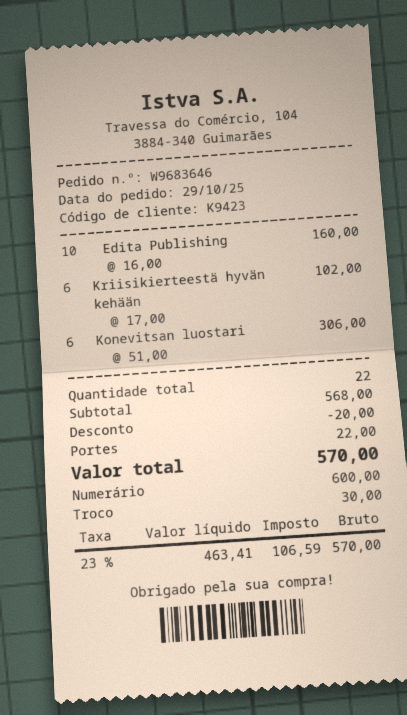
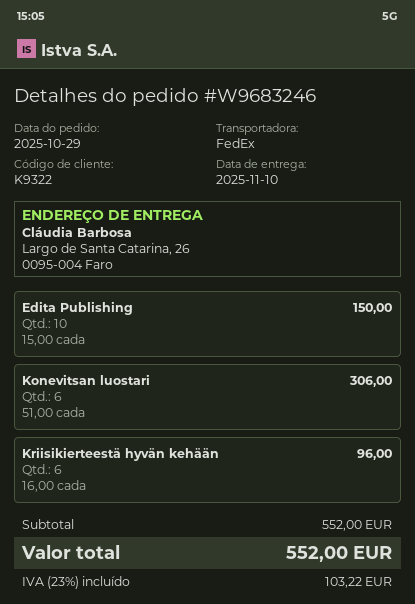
order number: W9683646 -> W9683246
customer number: K9423 -> K9322
Edita Publishing: 10 x 16.00 = 160.00 -> 10 x 15.00 = 150.00
Kriisikierteestä hyvän kehään: 6 x 17.00 = 102.00 -> 6 x 16.00 = 96.00
subtotal: 568.00 -> 552.00
discount: 20.00 -> none
shipping: 22.00 -> none
tax: 23% = 106.59 -> 23% = 103.22
total: 570.00 -> 552.00

